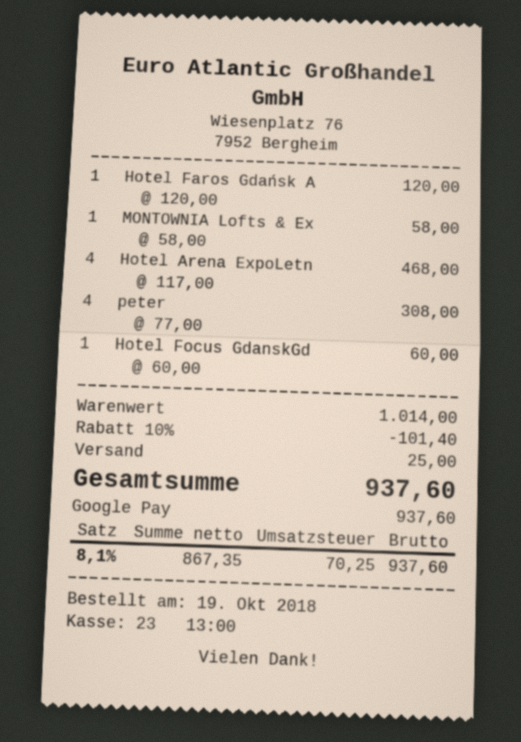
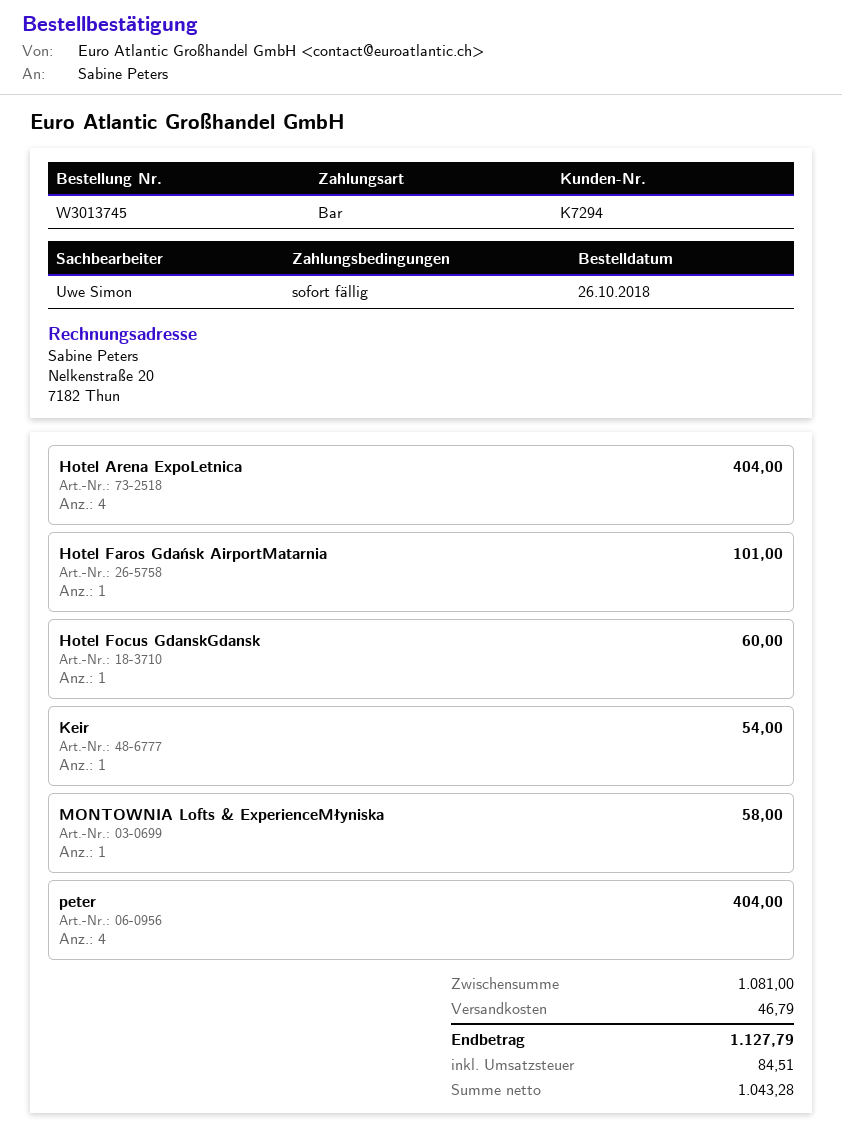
order date: 2018-10-19 -> 2018-10-26
payment method: Google Pay -> cash
Hotel Faros Gdańsk A: 1 for 120.00 -> 1 for 101.00
Hotel Arena ExpoLetn: 4 for 468.00 -> 4 for 404.00
peter: 4 for 308.00 -> 4 for 404.00
Keir: none -> 1 for 54.00
subtotal: 1014.00 -> 1081.00
discount: 10% = 101.40 -> none
shipping: 25.00 -> 46.79
net: 867.35 -> 1043.28
tax: 70.25 -> 84.51
total: 937.60 -> 1127.79

